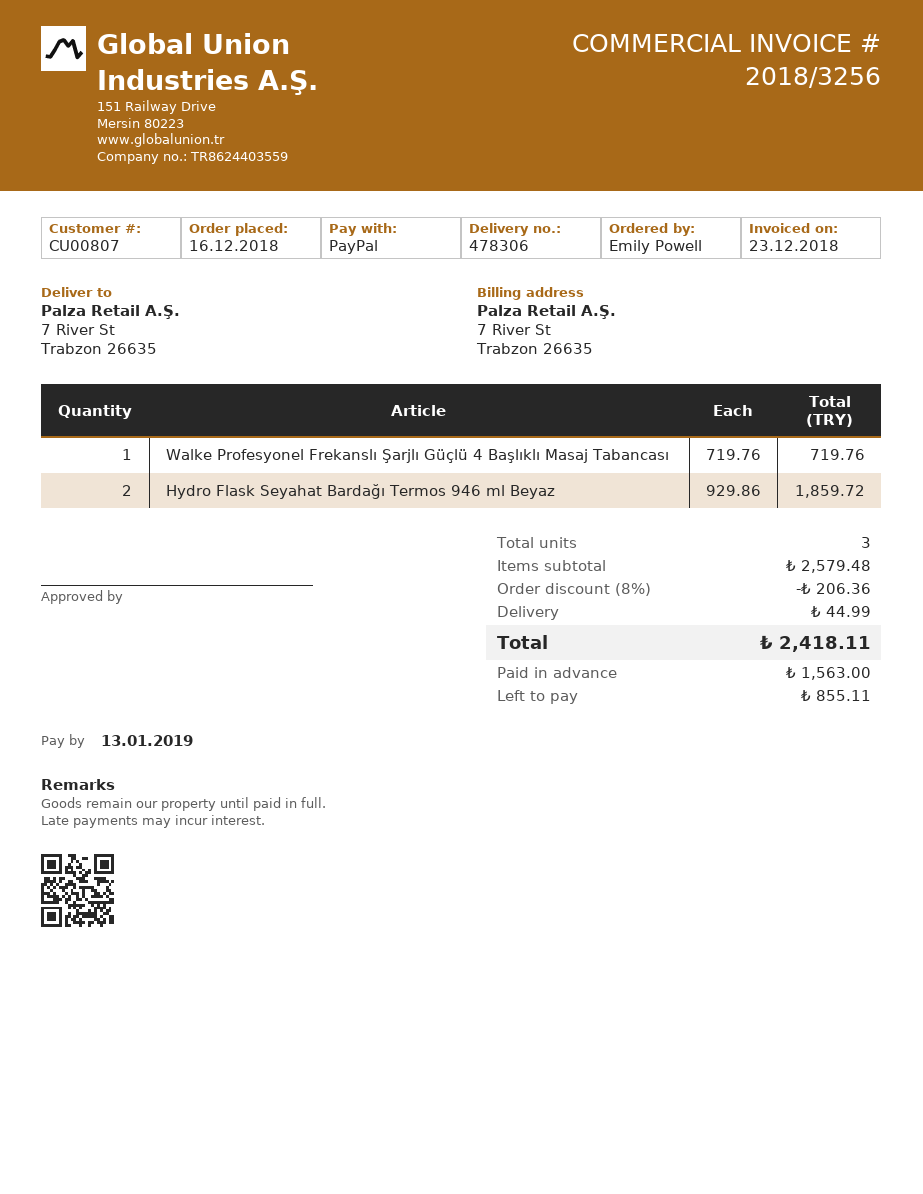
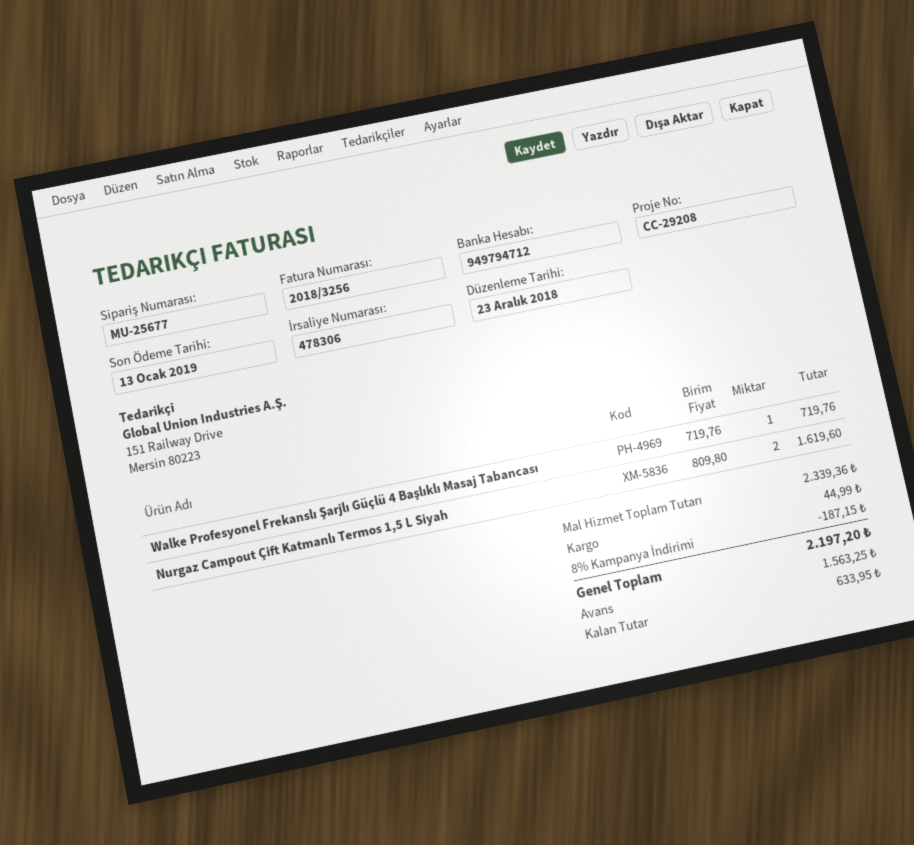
Hydro Flask Seyahat Bardağı Termos 946 ml Beyaz: 2 x 929.86 = 1859.72 -> none
Nurgaz Campout Çift Katmanlı Termos 1,5 L Siyah: none -> 2 x 809.80 = 1619.60
subtotal: 2579.48 -> 2339.36
discount: 8% = 206.36 -> 8% = 187.15
total: 2418.11 -> 2197.20
deposit: 1563.00 -> 1563.25
balance: 855.11 -> 633.95

